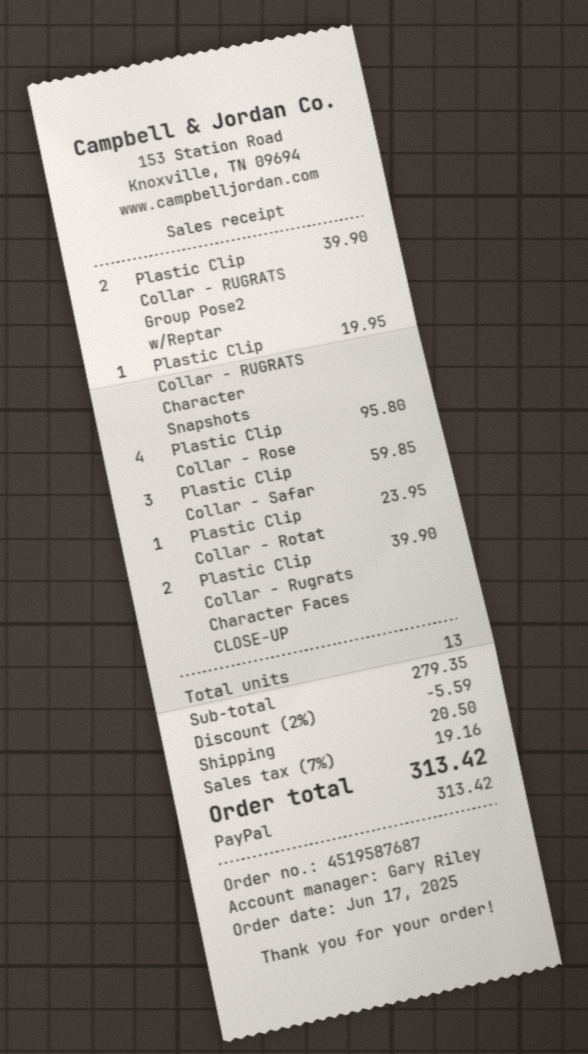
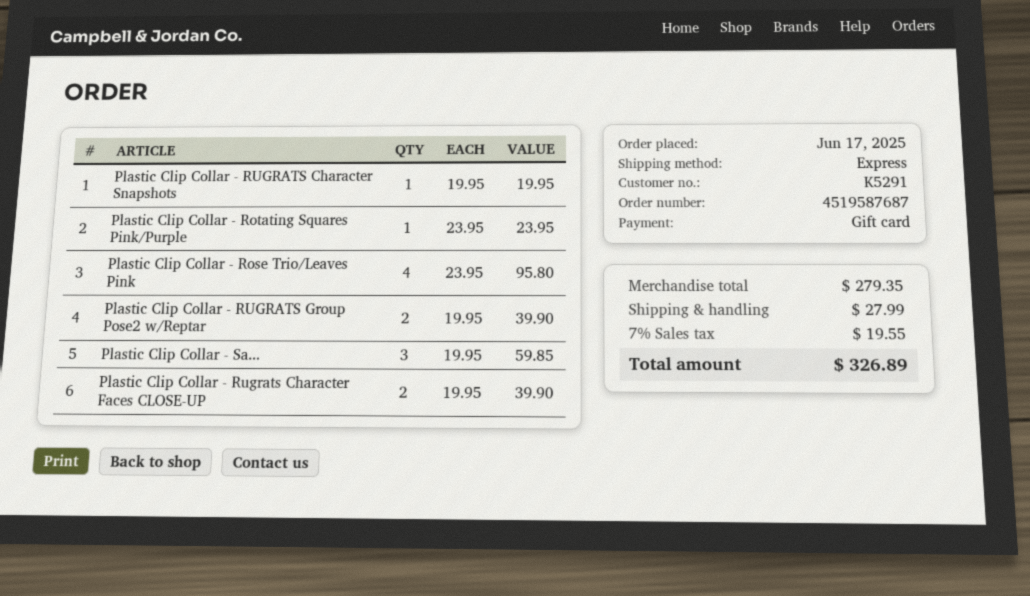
payment method: PayPal -> gift card
discount: 2% = 5.59 -> none
shipping: 20.50 -> 27.99
tax: 7% = 19.16 -> 7% = 19.55
total: 313.42 -> 326.89

